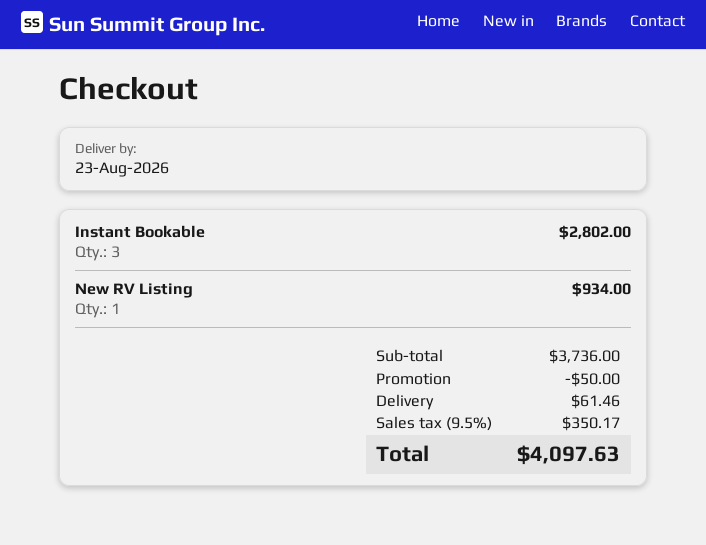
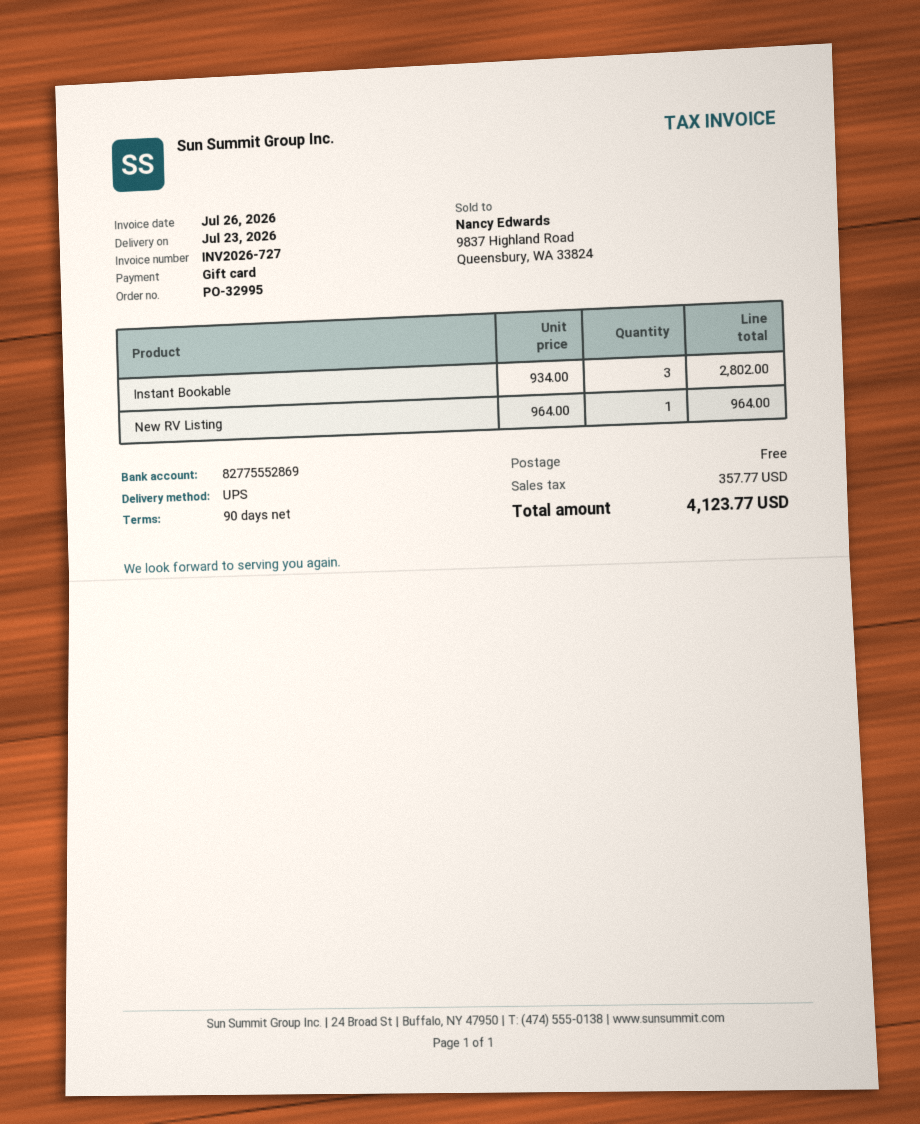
delivery date: 2026-08-23 -> 2026-07-23
New RV Listing: 1 for 934.00 -> 1 for 964.00
discount: 50.00 -> none
shipping: 61.46 -> 0.00
tax: 350.17 -> 357.77
total: 4097.63 -> 4123.77

